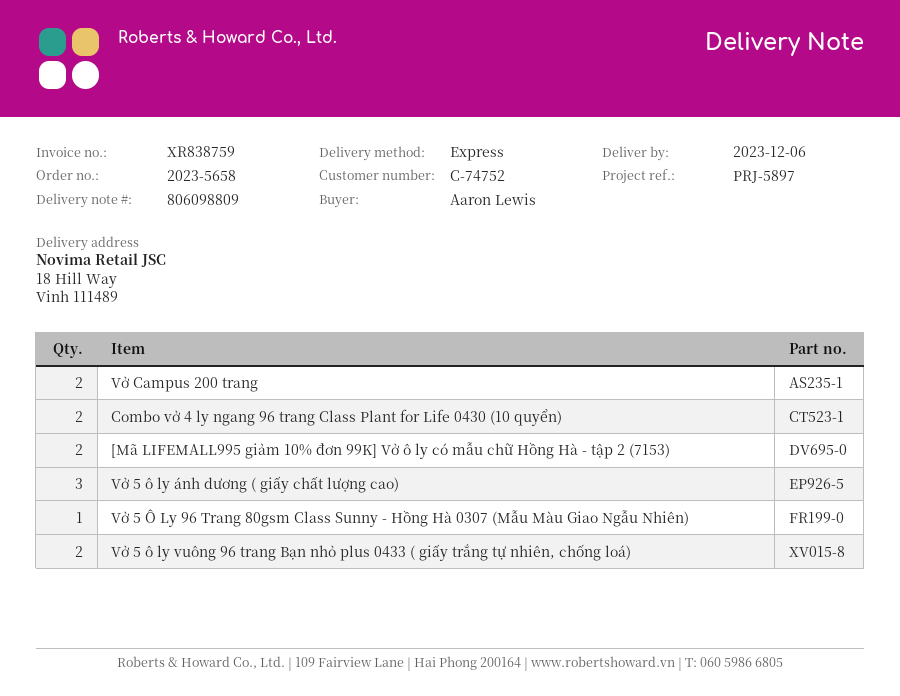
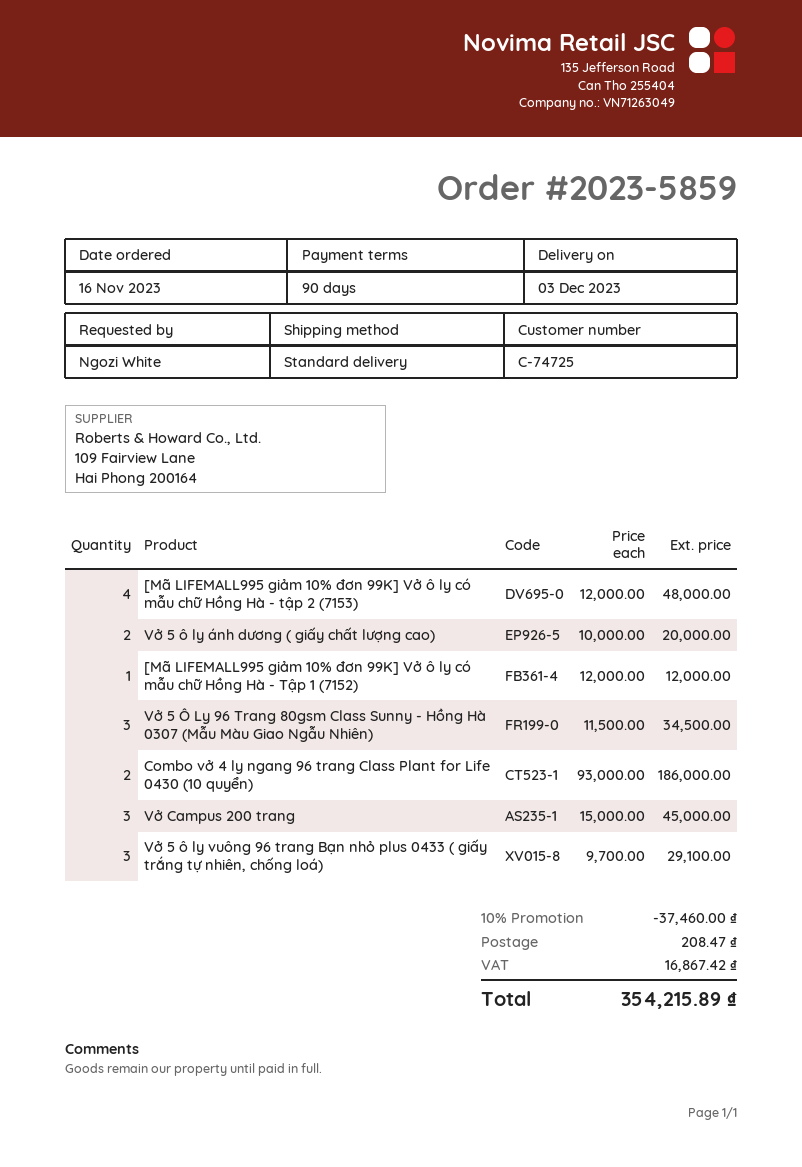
order number: 2023-5658 -> 2023-5859
delivery date: 2023-12-06 -> 2023-12-03
customer number: C-74752 -> C-74725
ordered by: Aaron Lewis -> Ngozi White
shipping method: express -> standard
Vở Campus 200 trang: 2 -> 3
[Mã LIFEMALL995 giảm 10% đơn 99K] Vở ô ly có mẫu chữ Hồng Hà - tập 2 (7153): 2 -> 4
Vở 5 ô ly ánh dương ( giấy chất lượng cao): 3 -> 2
Vở 5 Ô Ly 96 Trang 80gsm Class Sunny - Hồng Hà 0307 (Mẫu Màu Giao Ngẫu Nhiên): 1 -> 3
Vở 5 ô ly vuông 96 trang Bạn nhỏ plus 0433 ( giấy trắng tự nhiên, chống loá): 2 -> 3
[Mã LIFEMALL995 giảm 10% đơn 99K] Vở ô ly có mẫu chữ Hồng Hà - Tập 1 (7152): none -> 1

